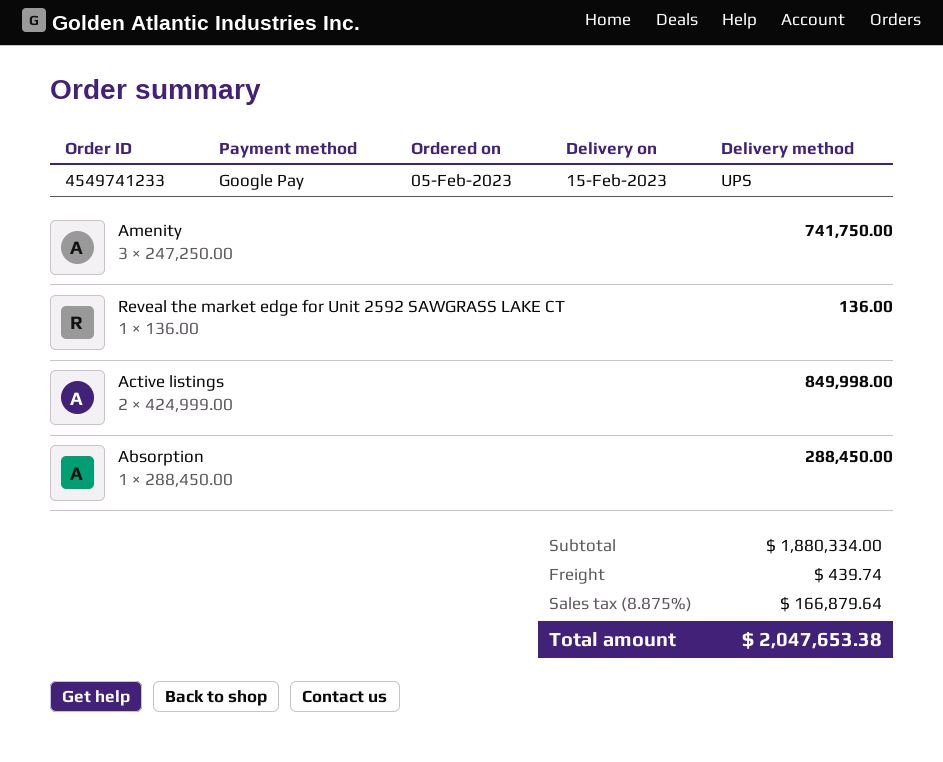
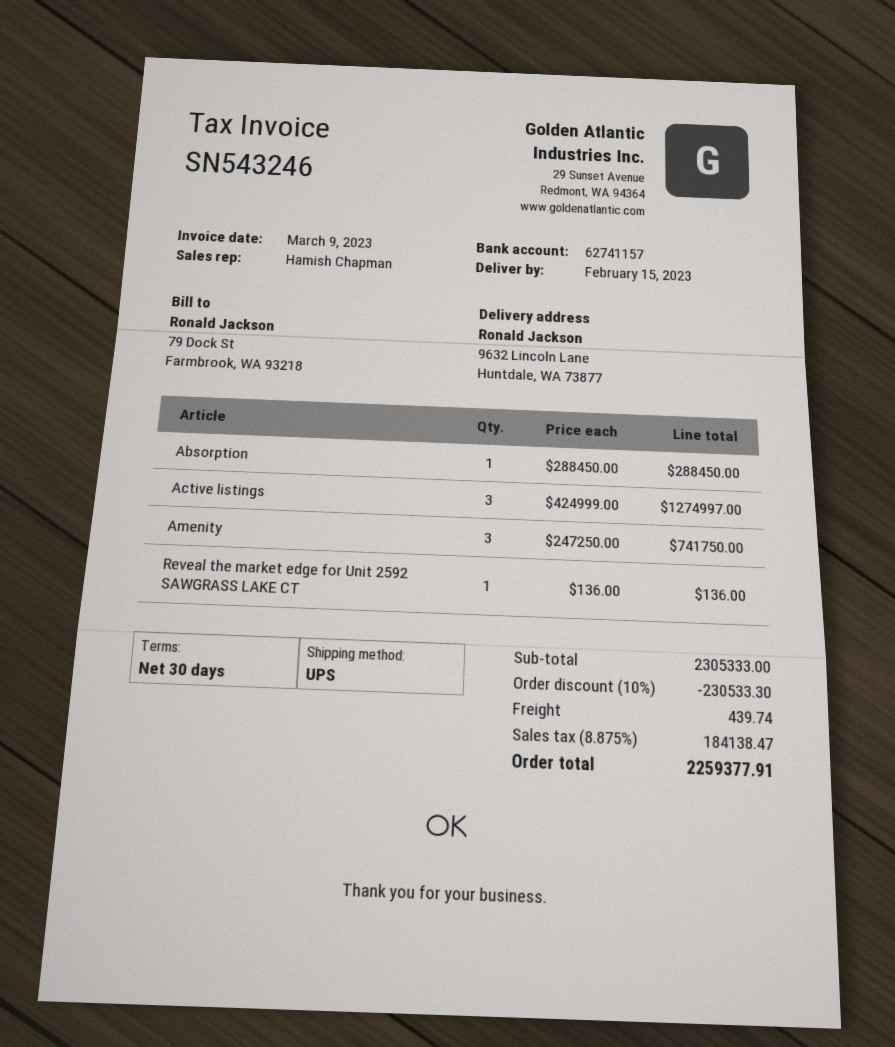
Active listings: 2 x 424999.00 = 849998.00 -> 3 x 424999.00 = 1274997.00
subtotal: 1880334.00 -> 2305333.00
discount: none -> 10% = 230533.30
tax: 8.875% = 166879.64 -> 8.875% = 184138.47
total: 2047653.38 -> 2259377.91

